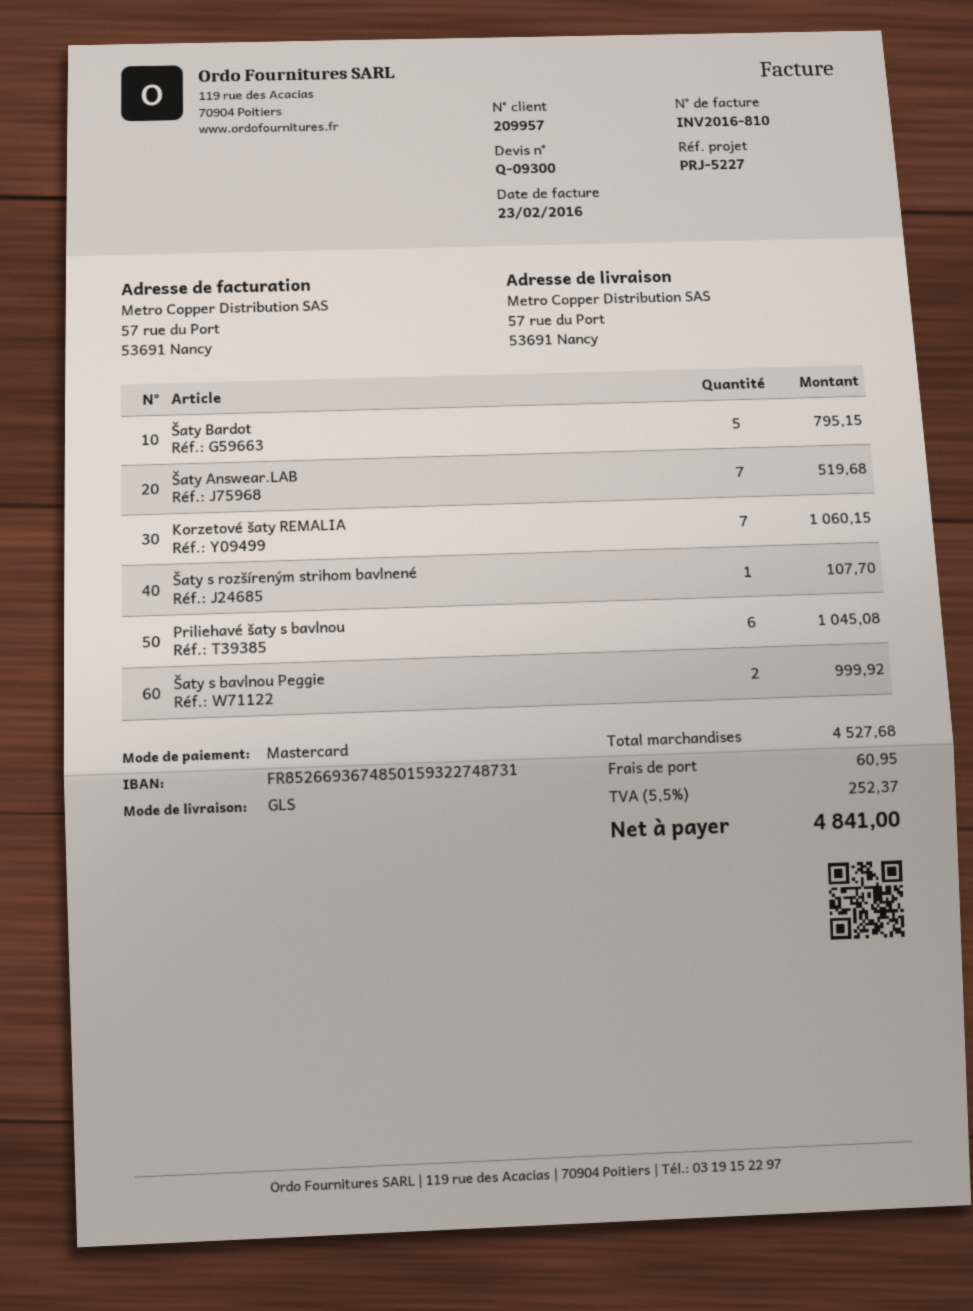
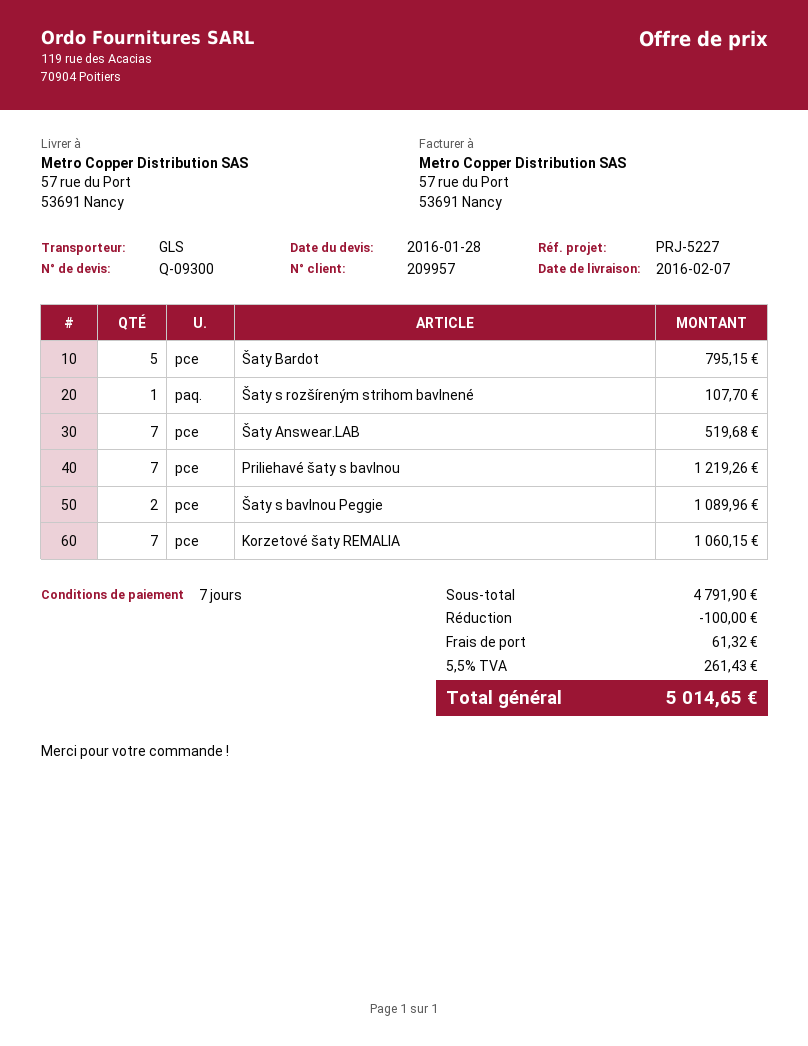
Priliehavé šaty s bavlnou: 6 for 1045.08 -> 7 for 1219.26
Šaty s bavlnou Peggie: 2 for 999.92 -> 2 for 1089.96
subtotal: 4527.68 -> 4791.90
discount: none -> 100.00
shipping: 60.95 -> 61.32
tax: 5.5% = 252.37 -> 5.5% = 261.43
total: 4841.00 -> 5014.65

